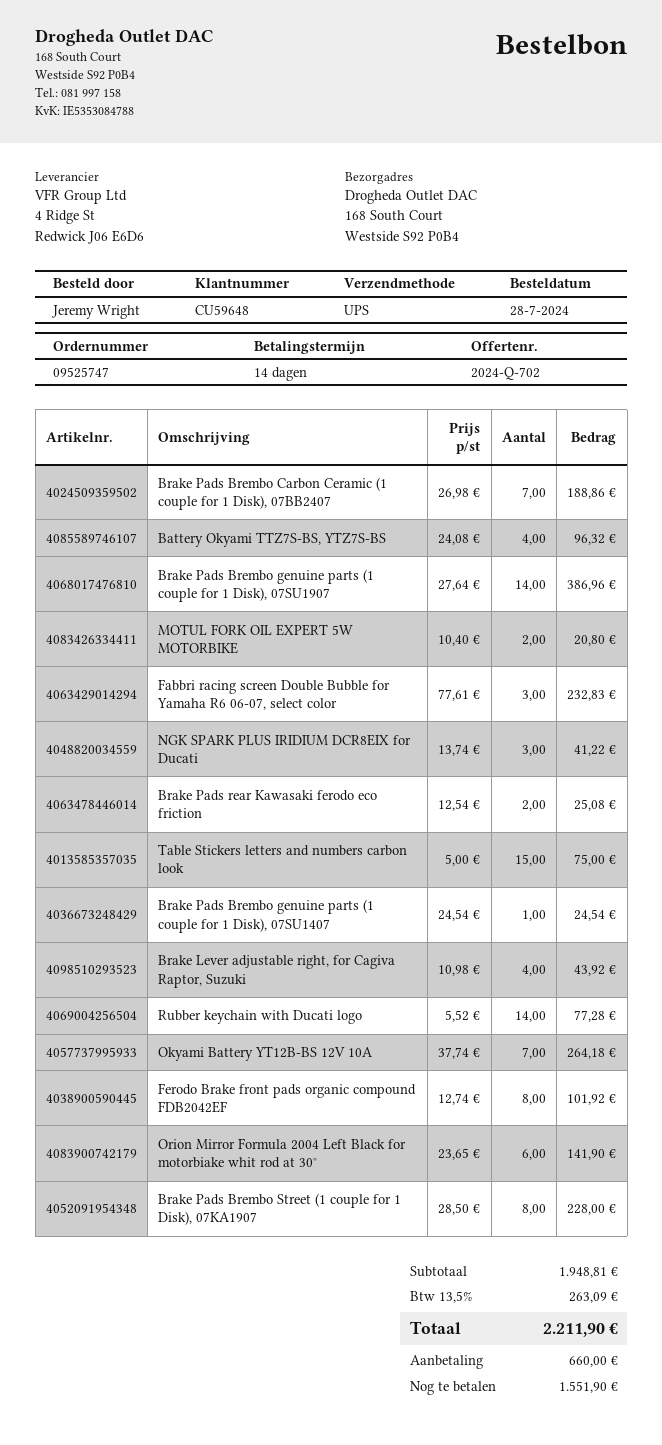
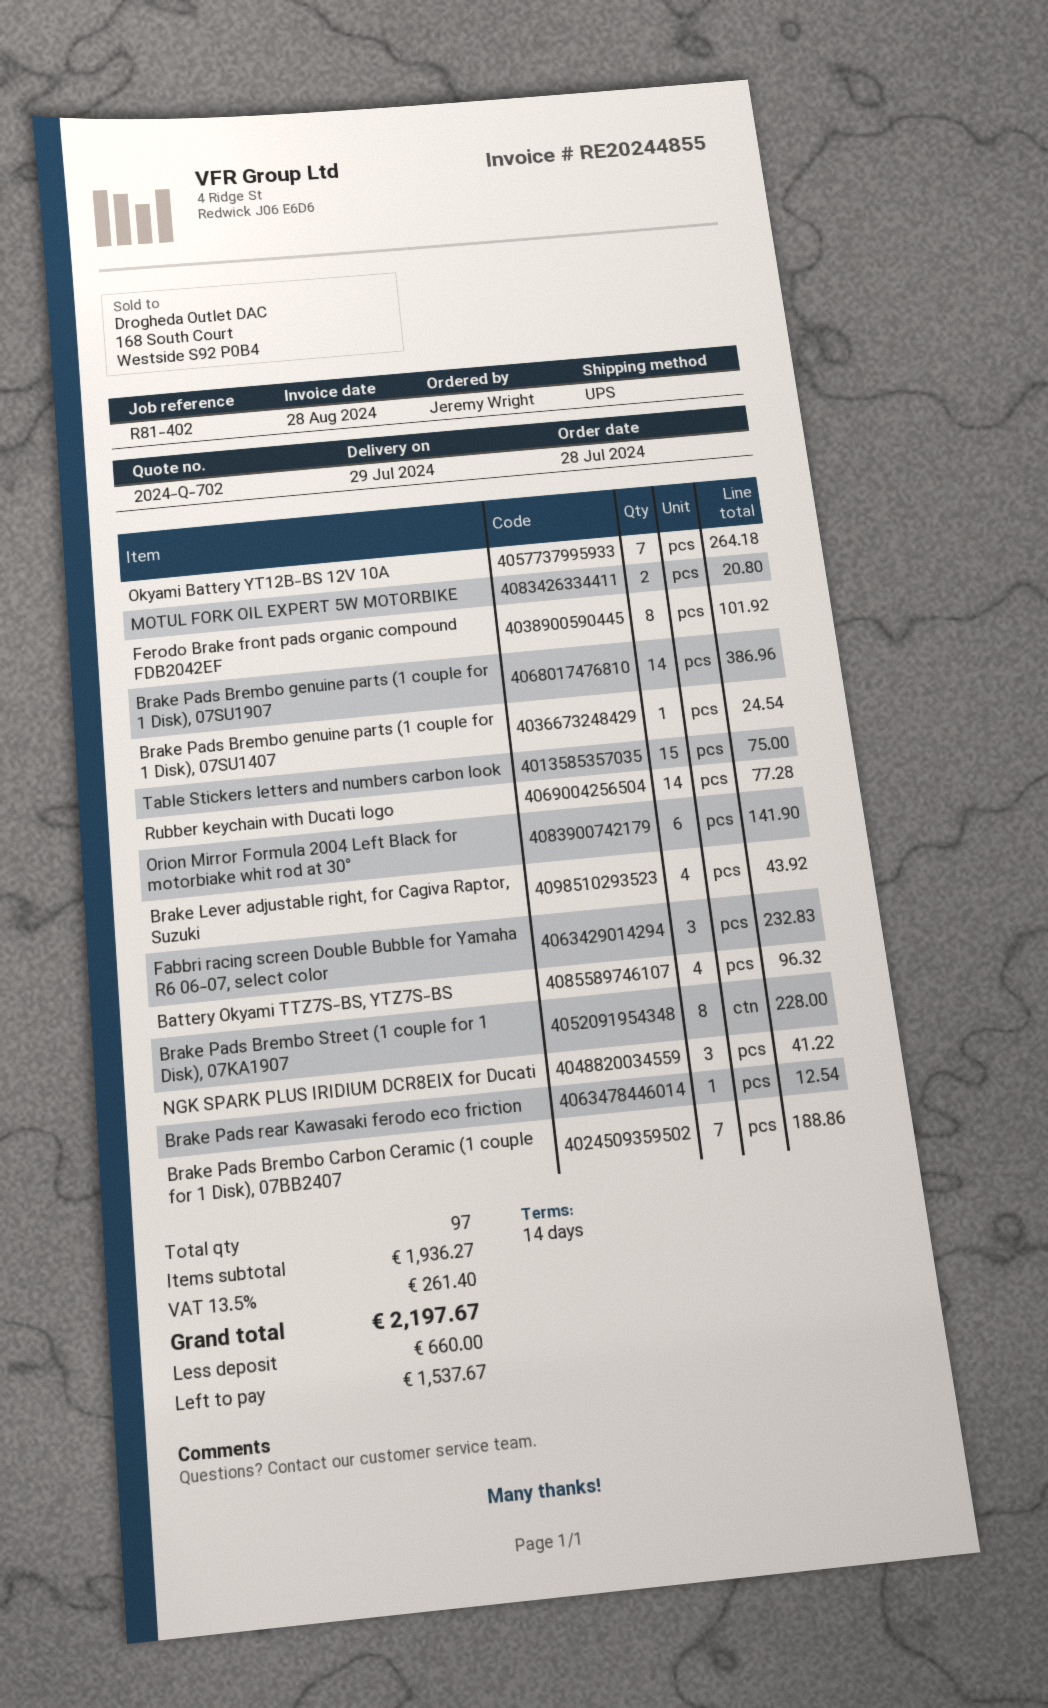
Brake Pads rear Kawasaki ferodo eco friction: 2 for 25.08 -> 1 for 12.54
subtotal: 1948.81 -> 1936.27
tax: 13.5% = 263.09 -> 13.5% = 261.40
total: 2211.90 -> 2197.67
balance: 1551.90 -> 1537.67

